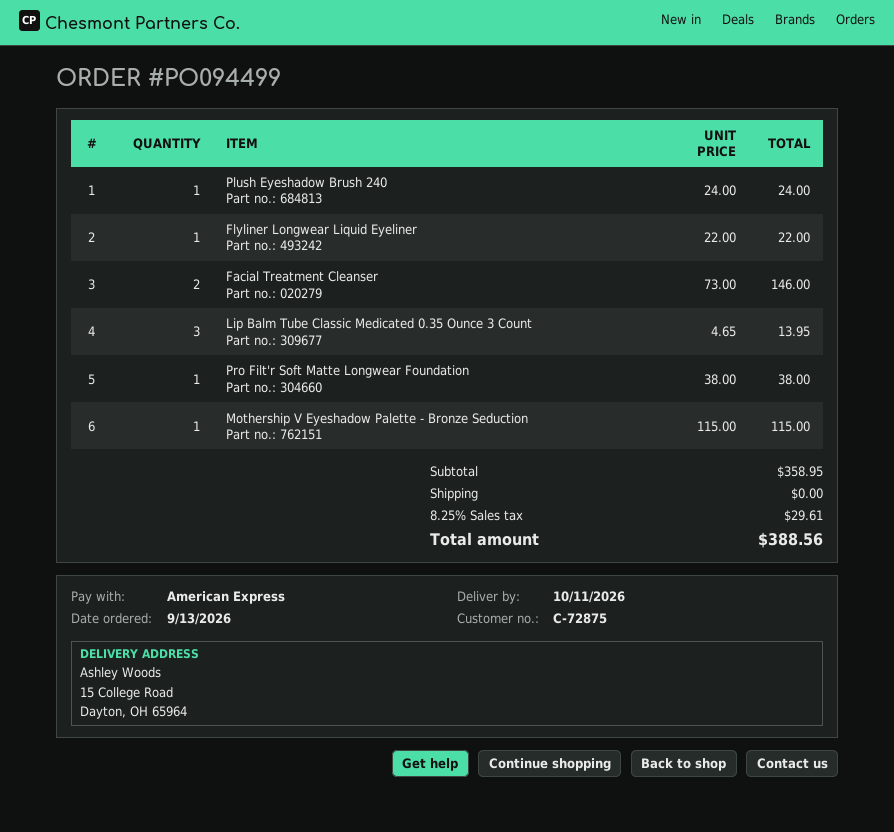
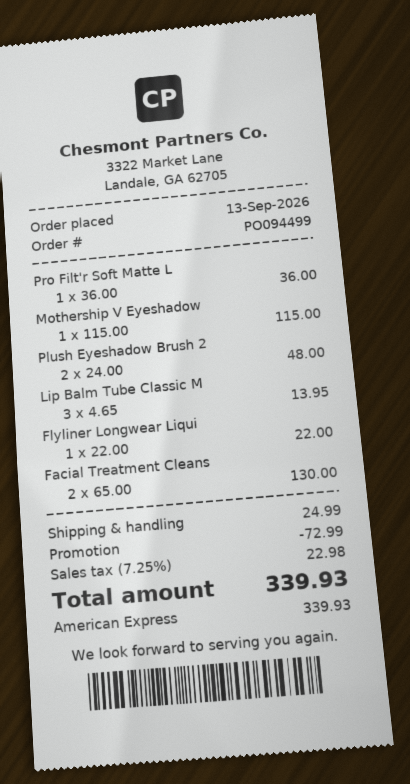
Plush Eyeshadow Brush 240: 1 x 24.00 = 24.00 -> 2 x 24.00 = 48.00
Facial Treatment Cleanser: 2 x 73.00 = 146.00 -> 2 x 65.00 = 130.00
Pro Filt'r Soft Matte Longwear Foundation: 1 x 38.00 = 38.00 -> 1 x 36.00 = 36.00
discount: none -> 72.99
shipping: 0.00 -> 24.99
tax: 8.25% = 29.61 -> 7.25% = 22.98
total: 388.56 -> 339.93

